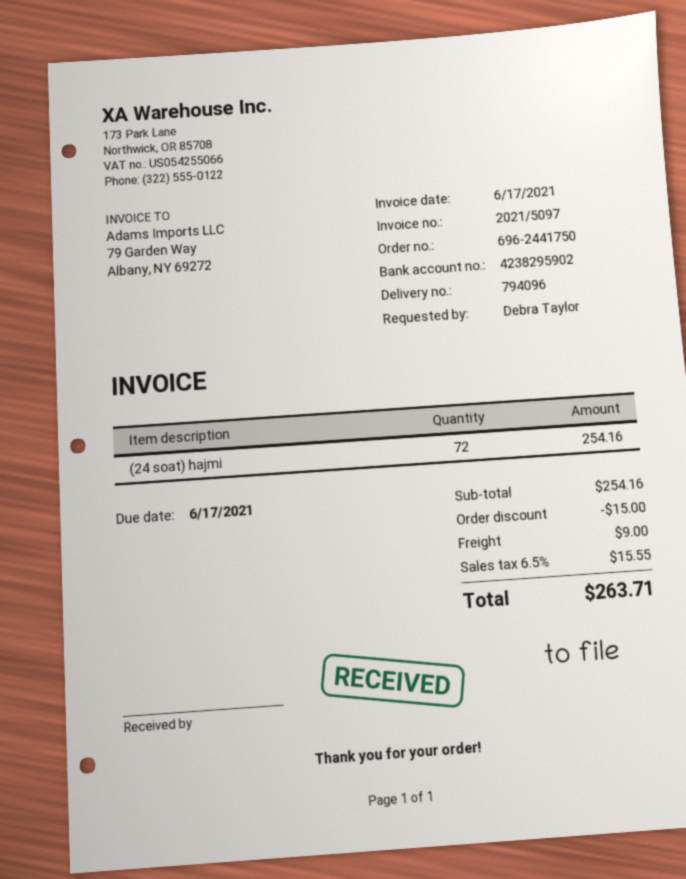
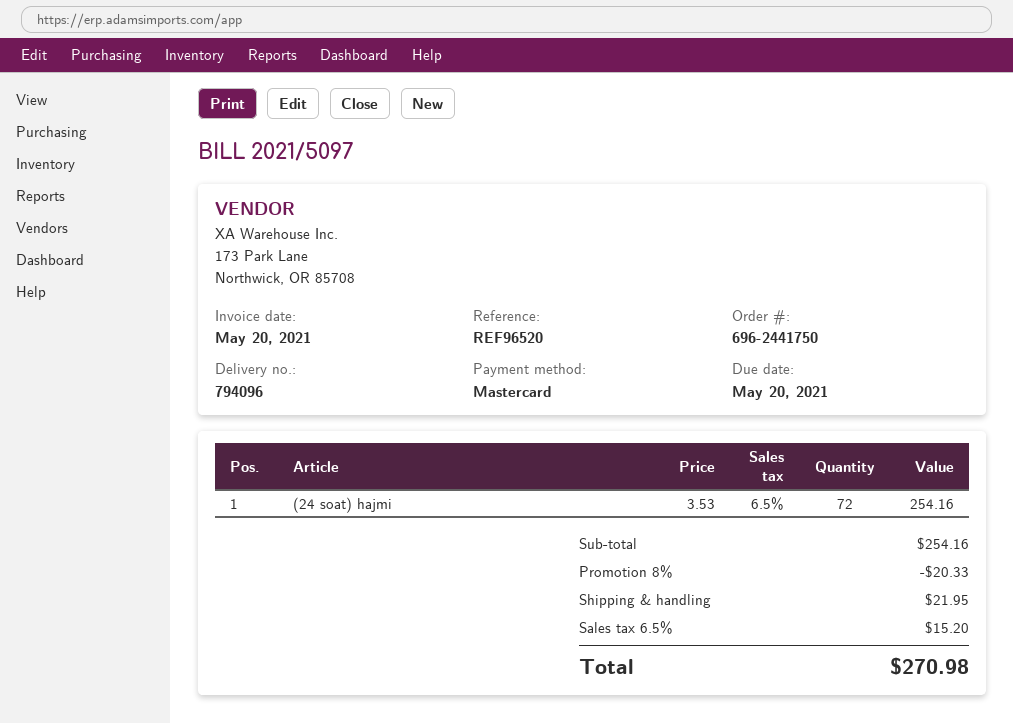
invoice date: 2021-06-17 -> 2021-05-20
due date: 2021-06-17 -> 2021-05-20
discount: 15.00 -> 20.33
shipping: 9.00 -> 21.95
tax: 6.5% = 15.55 -> 6.5% = 15.20
total: 263.71 -> 270.98

